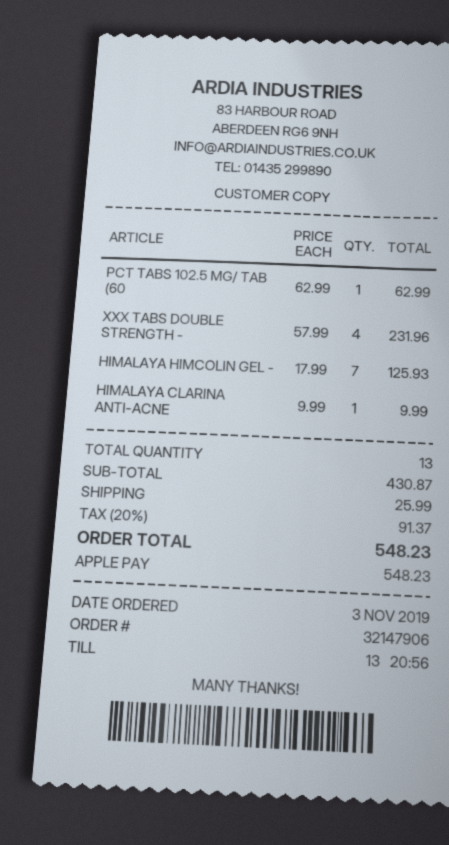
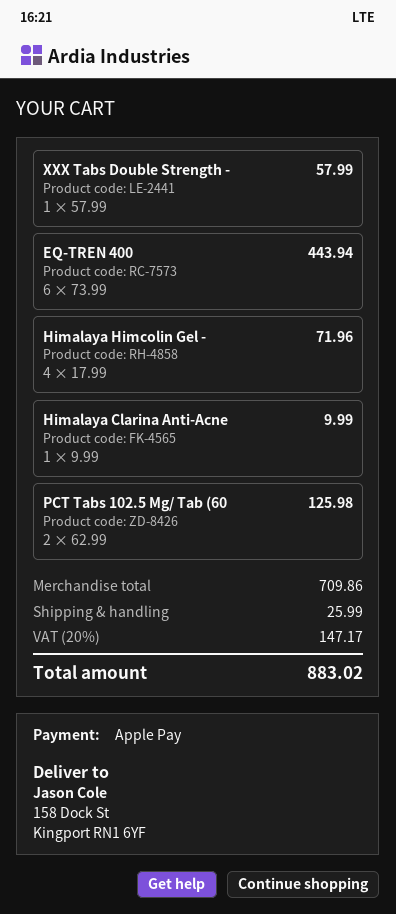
PCT TABS 102.5 MG/ TAB (60: 1 x 62.99 = 62.99 -> 2 x 62.99 = 125.98
XXX TABS DOUBLE STRENGTH -: 4 x 57.99 = 231.96 -> 1 x 57.99 = 57.99
HIMALAYA HIMCOLIN GEL -: 7 x 17.99 = 125.93 -> 4 x 17.99 = 71.96
EQ-TREN 400: none -> 6 x 73.99 = 443.94
subtotal: 430.87 -> 709.86
tax: 20% = 91.37 -> 20% = 147.17
total: 548.23 -> 883.02

